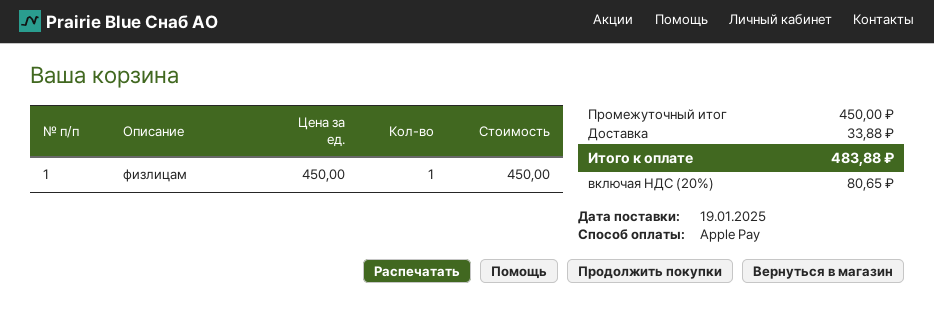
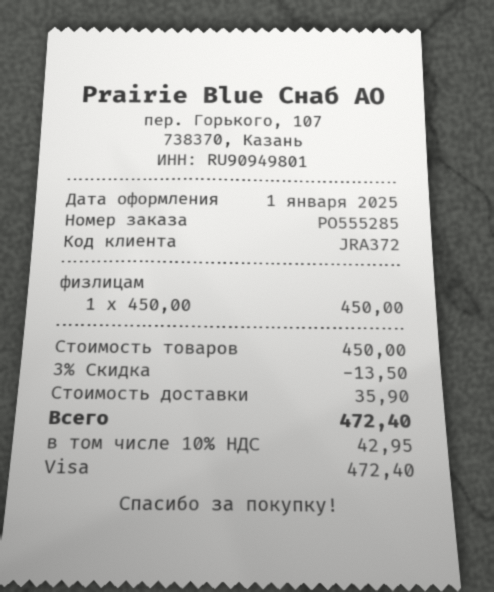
payment method: Apple Pay -> Visa
discount: none -> 3% = 13.50
shipping: 33.88 -> 35.90
tax: 20% = 80.65 -> 10% = 42.95
total: 483.88 -> 472.40

